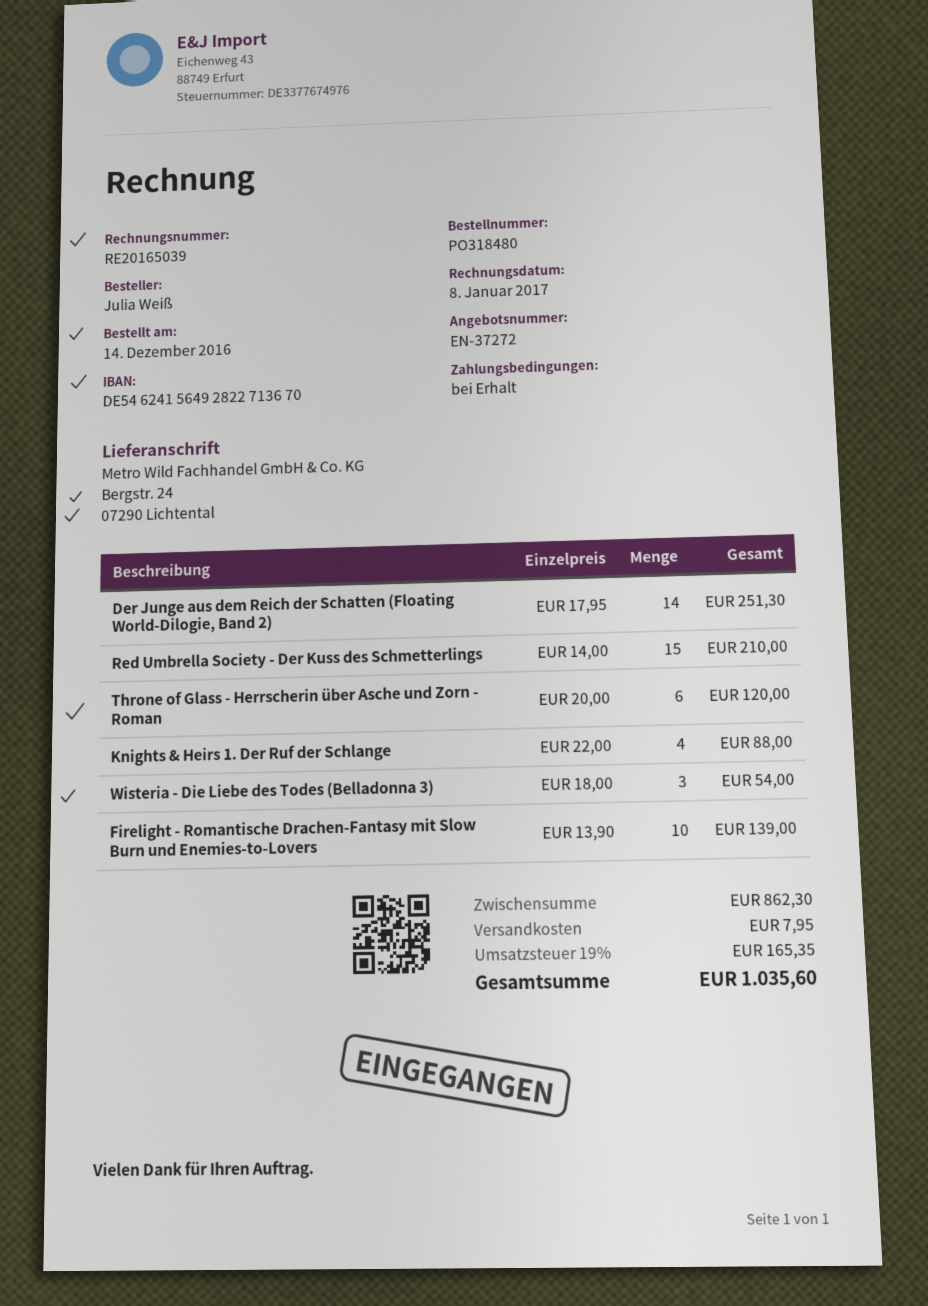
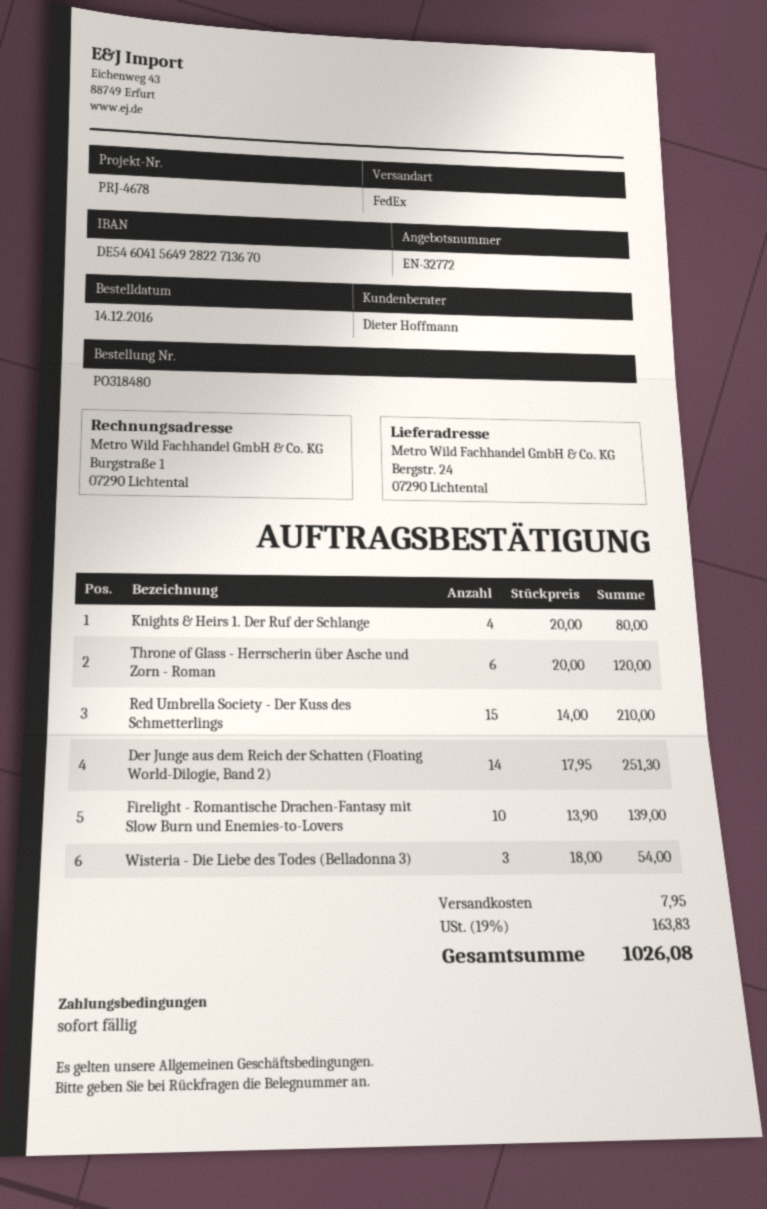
quote number: EN-37272 -> EN-32772
bank account: DE54624156492822713670 -> DE54604156492822713670
Knights & Heirs 1. Der Ruf der Schlange: 4 x 22.00 = 88.00 -> 4 x 20.00 = 80.00
tax: 19% = 165.35 -> 19% = 163.83
total: 1035.60 -> 1026.08

